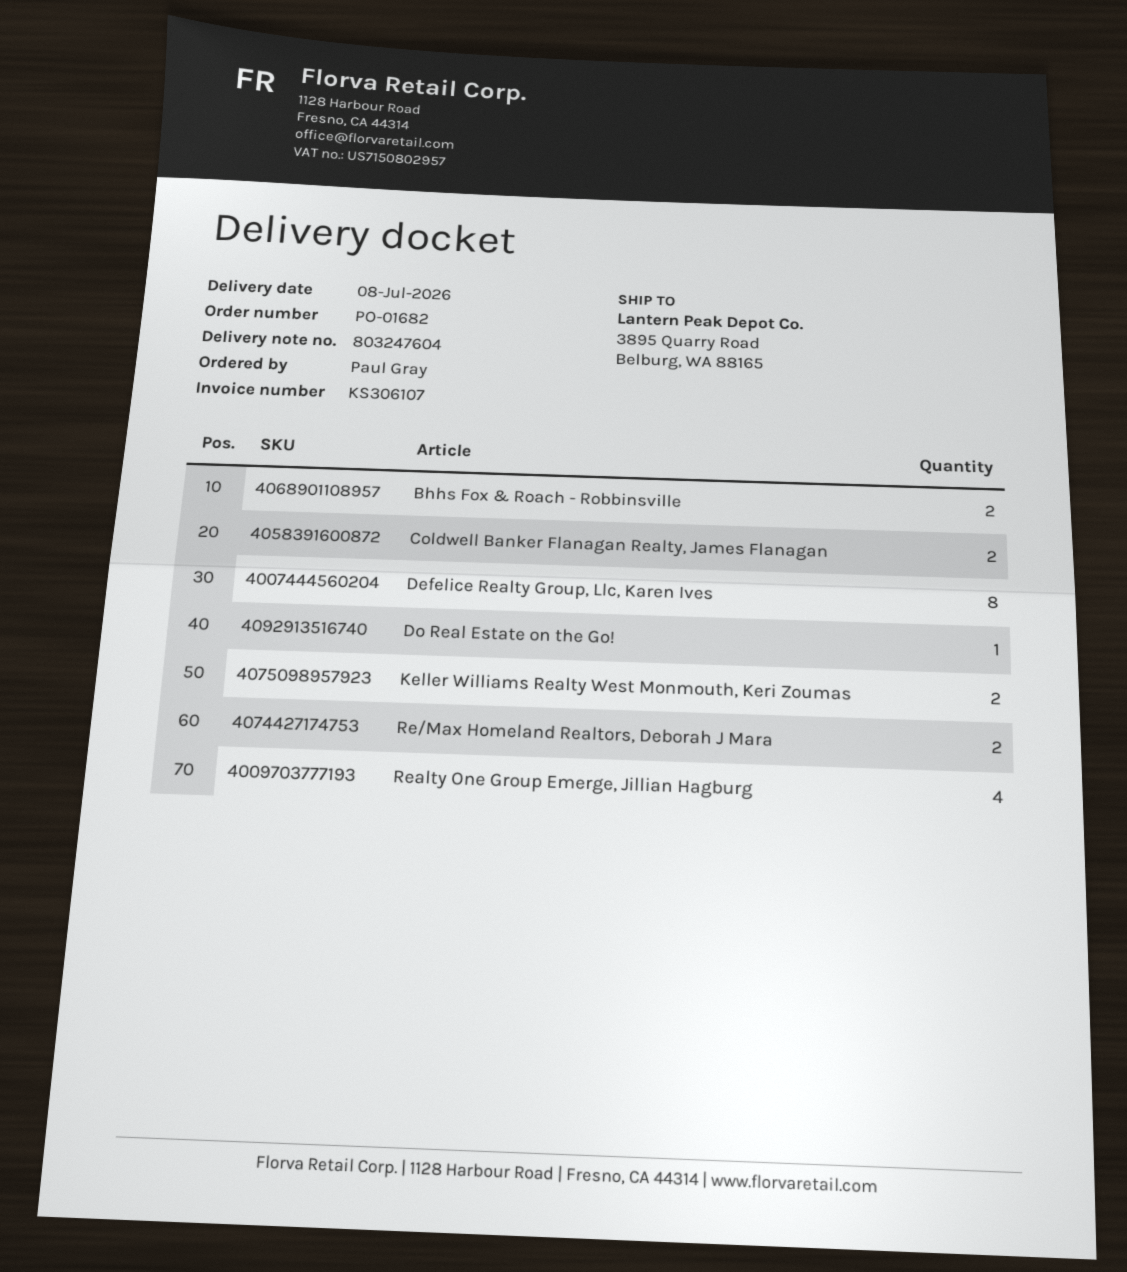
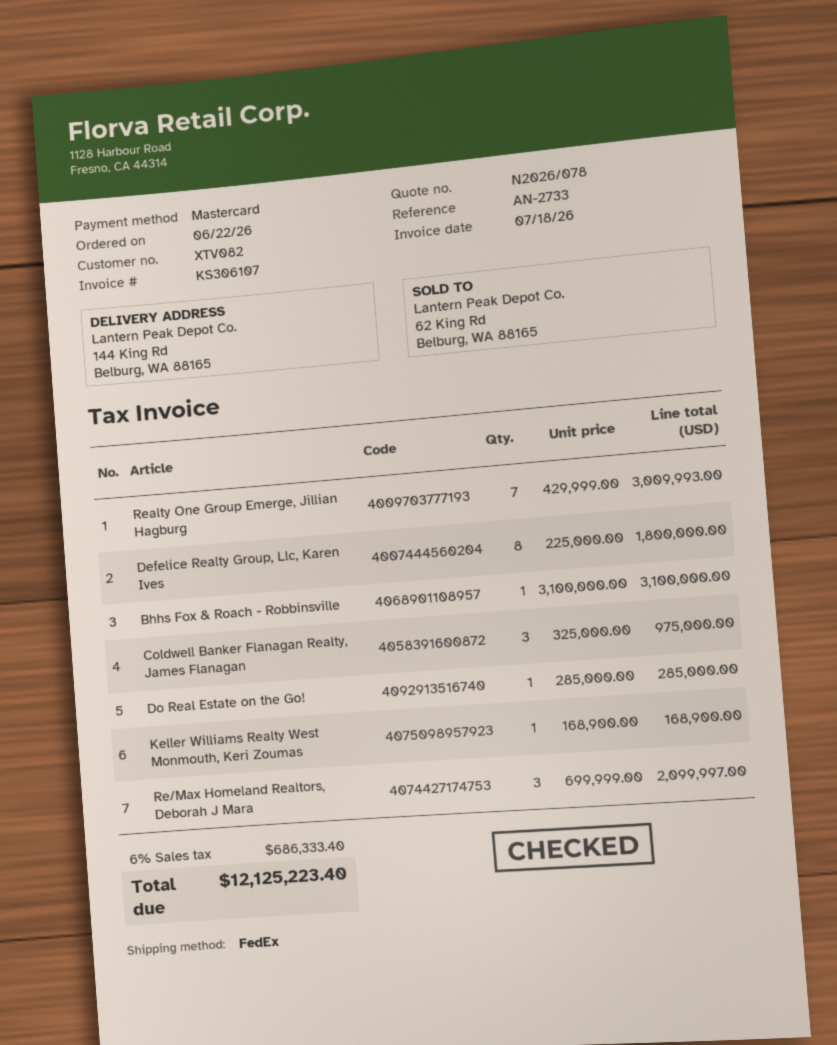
ship to: 3895 Quarry Road, Belburg, WA 88165 -> 144 King Rd, Belburg, WA 88165
Bhhs Fox & Roach - Robbinsville: 2 -> 1
Coldwell Banker Flanagan Realty, James Flanagan: 2 -> 3
Keller Williams Realty West Monmouth, Keri Zoumas: 2 -> 1
Re/Max Homeland Realtors, Deborah J Mara: 2 -> 3
Realty One Group Emerge, Jillian Hagburg: 4 -> 7

